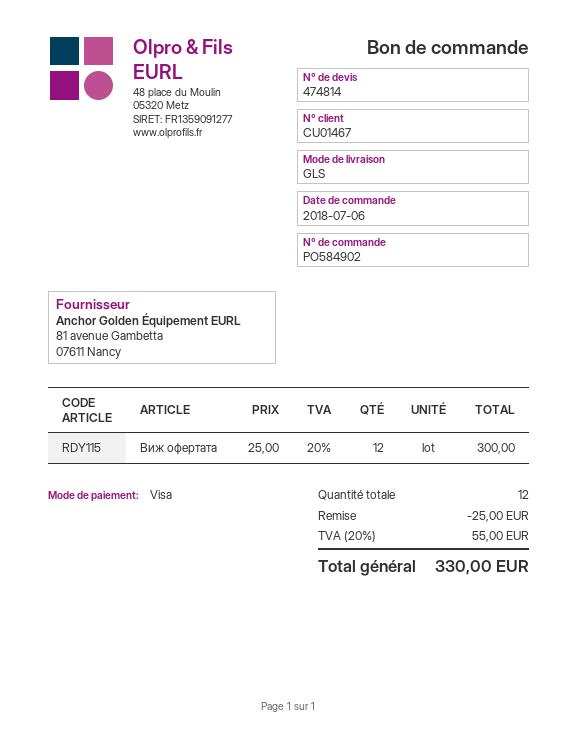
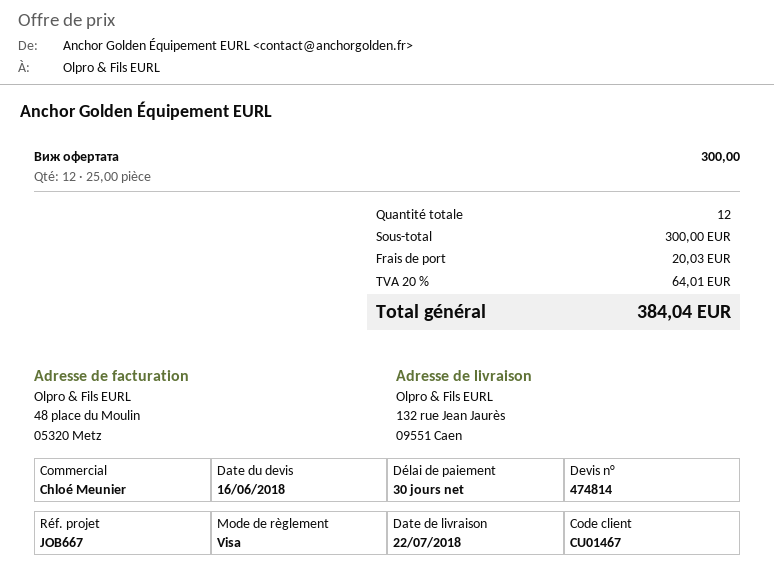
discount: 25.00 -> none
shipping: none -> 20.03
tax: 20% = 55.00 -> 20% = 64.01
total: 330.00 -> 384.04

